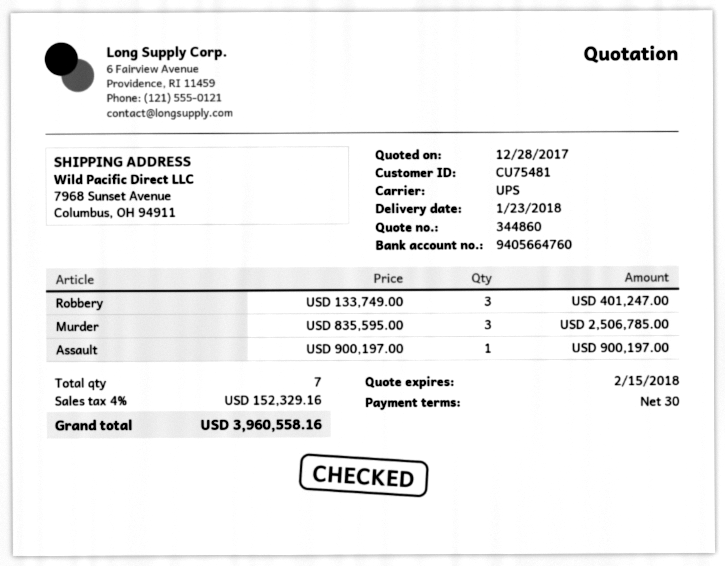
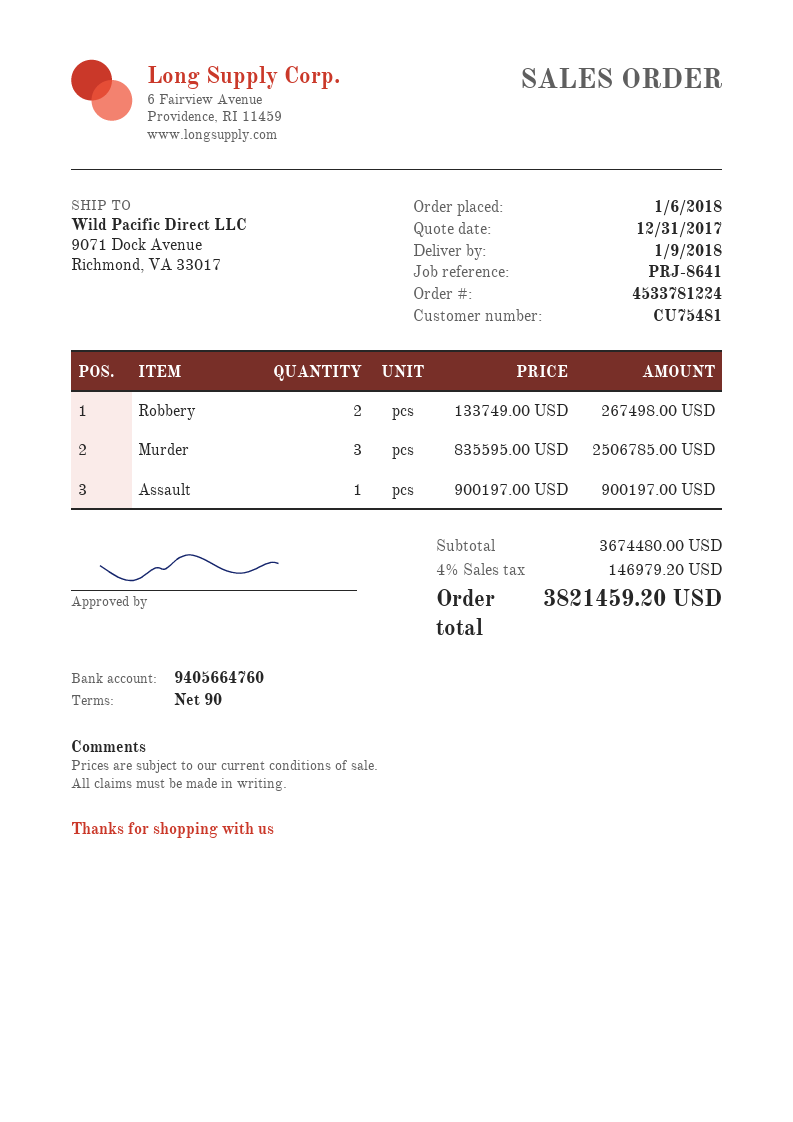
quote date: 2017-12-28 -> 2017-12-31
delivery date: 2018-01-23 -> 2018-01-09
payment terms: 30 days -> 90 days
ship to: 7968 Sunset Avenue, Columbus, OH 94911 -> 9071 Dock Avenue, Richmond, VA 33017
Robbery: 3 x 133749.00 = 401247.00 -> 2 x 133749.00 = 267498.00
tax: 4% = 152329.16 -> 4% = 146979.20
total: 3960558.16 -> 3821459.20

